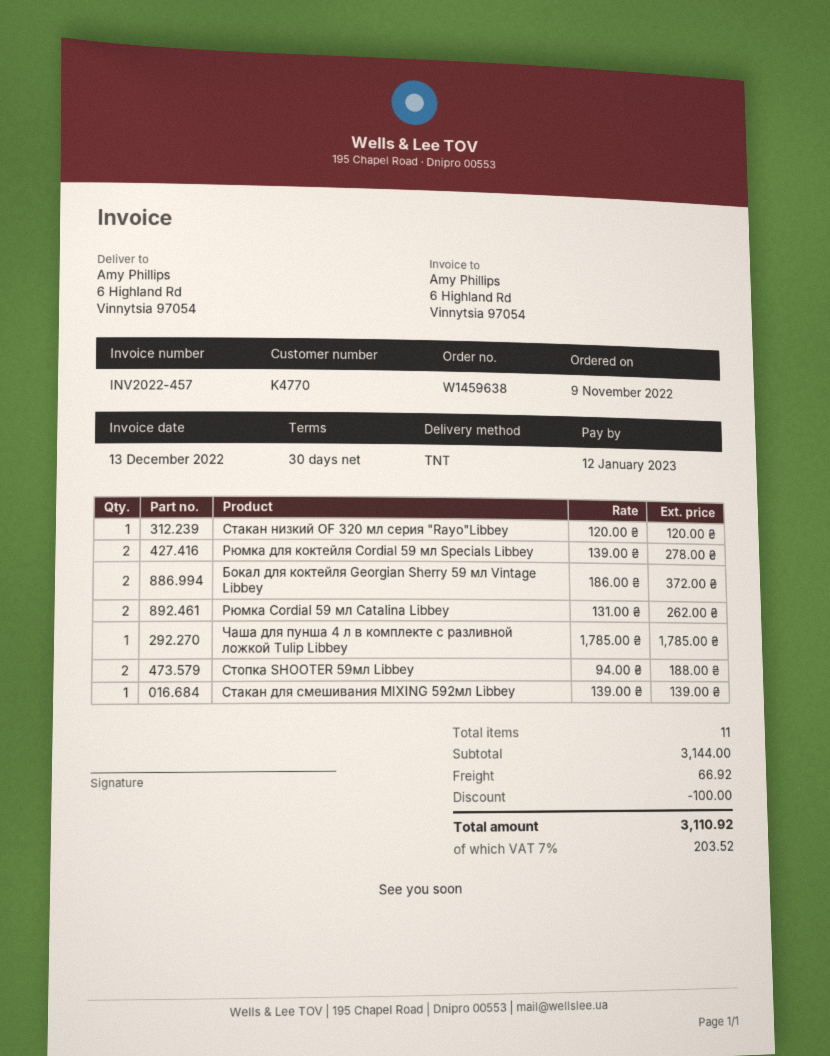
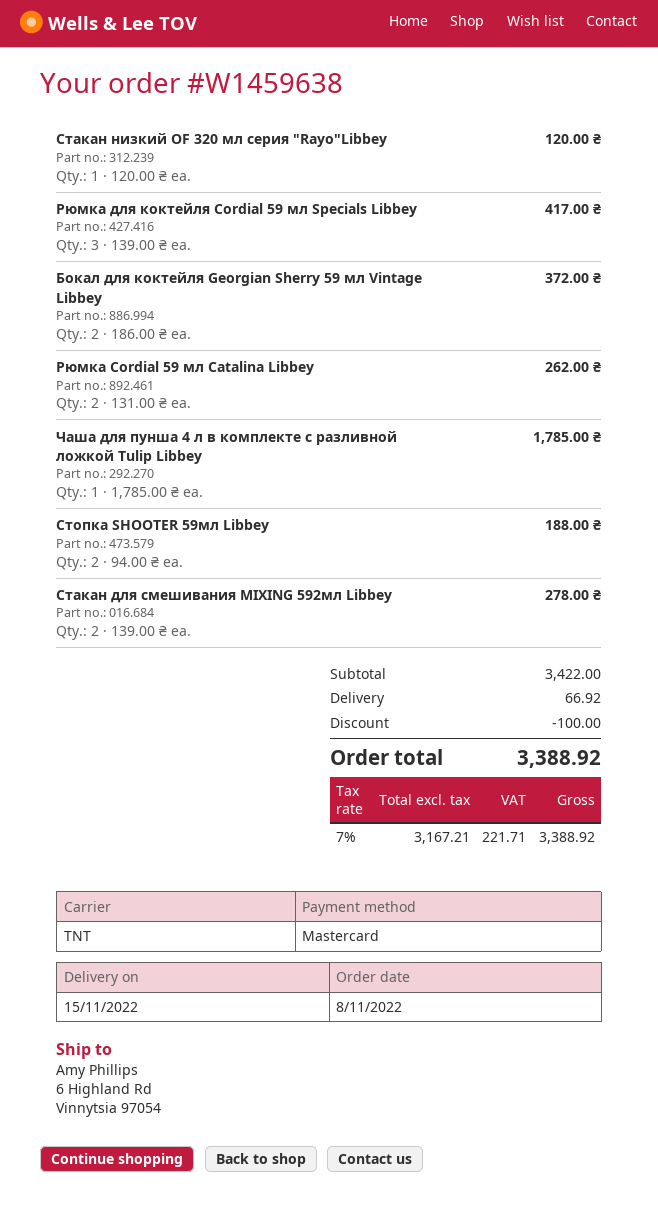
order date: 2022-11-09 -> 2022-11-08
Рюмка для коктейля Cordial 59 мл Specials Libbey: 2 x 139.00 = 278.00 -> 3 x 139.00 = 417.00
Стакан для смешивания MIXING 592мл Libbey: 1 x 139.00 = 139.00 -> 2 x 139.00 = 278.00
subtotal: 3144.00 -> 3422.00
tax: 7% = 203.52 -> 7% = 221.71
total: 3110.92 -> 3388.92

